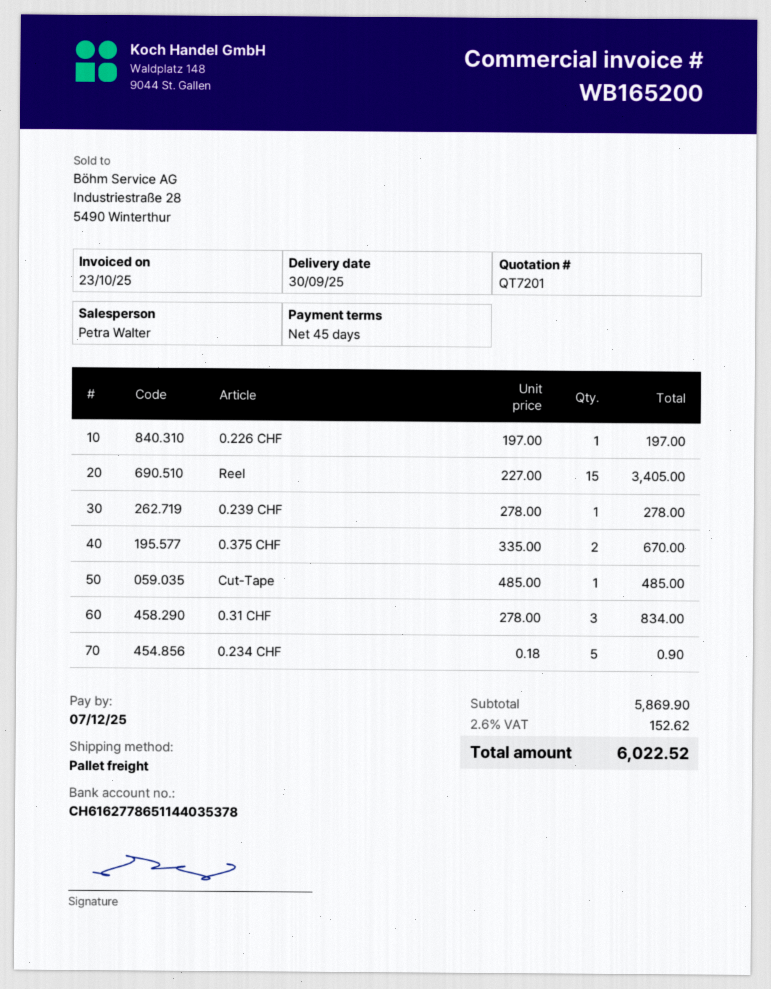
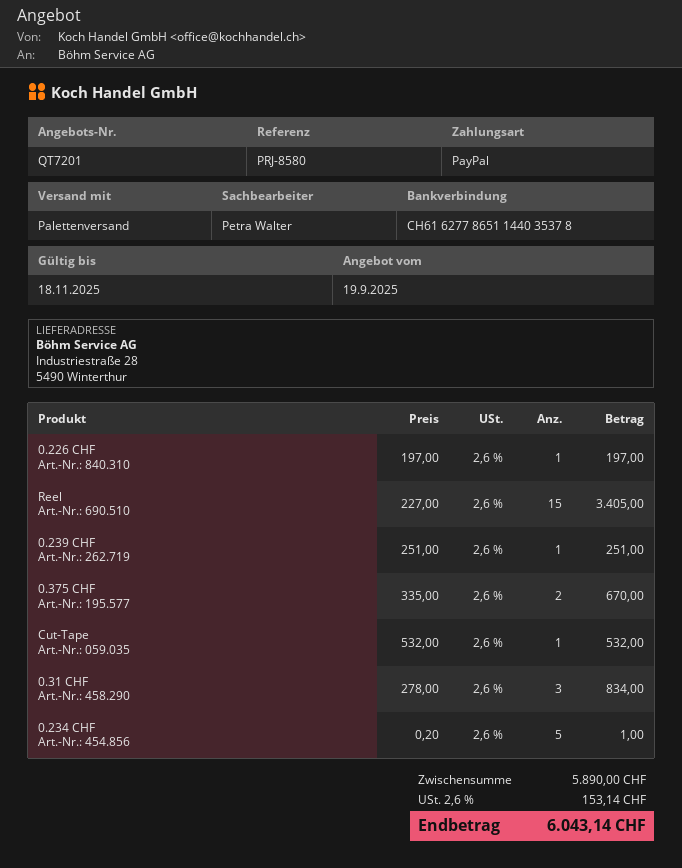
0.239 CHF: 1 x 278.00 = 278.00 -> 1 x 251.00 = 251.00
Cut-Tape: 1 x 485.00 = 485.00 -> 1 x 532.00 = 532.00
0.234 CHF: 5 x 0.18 = 0.90 -> 5 x 0.20 = 1.00
subtotal: 5869.90 -> 5890.00
tax: 2.6% = 152.62 -> 2.6% = 153.14
total: 6022.52 -> 6043.14

